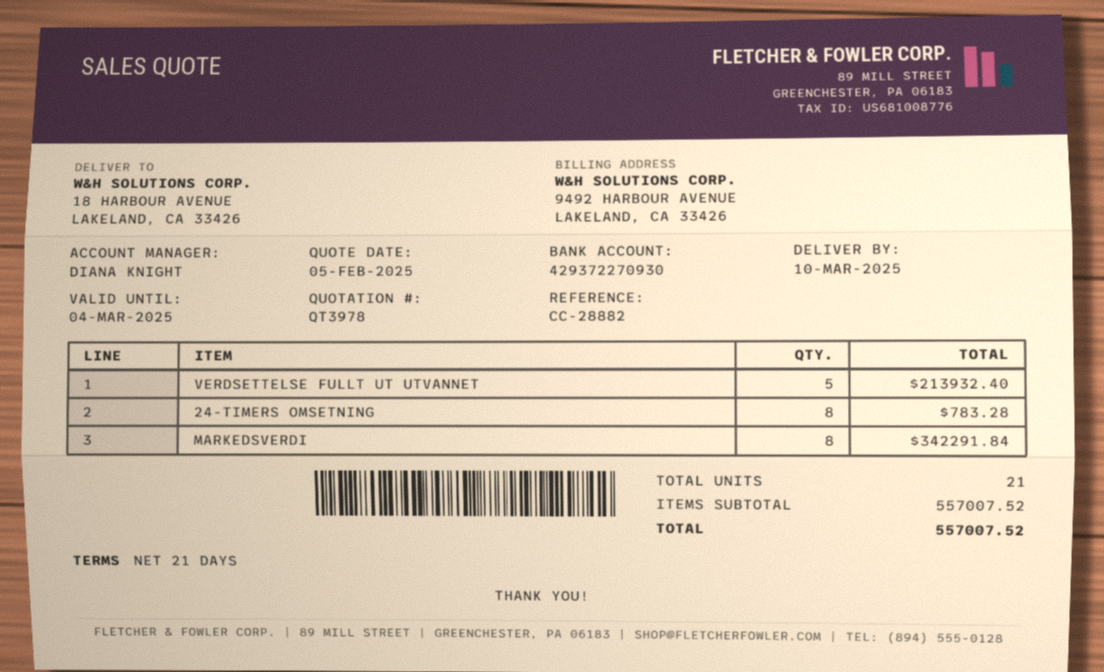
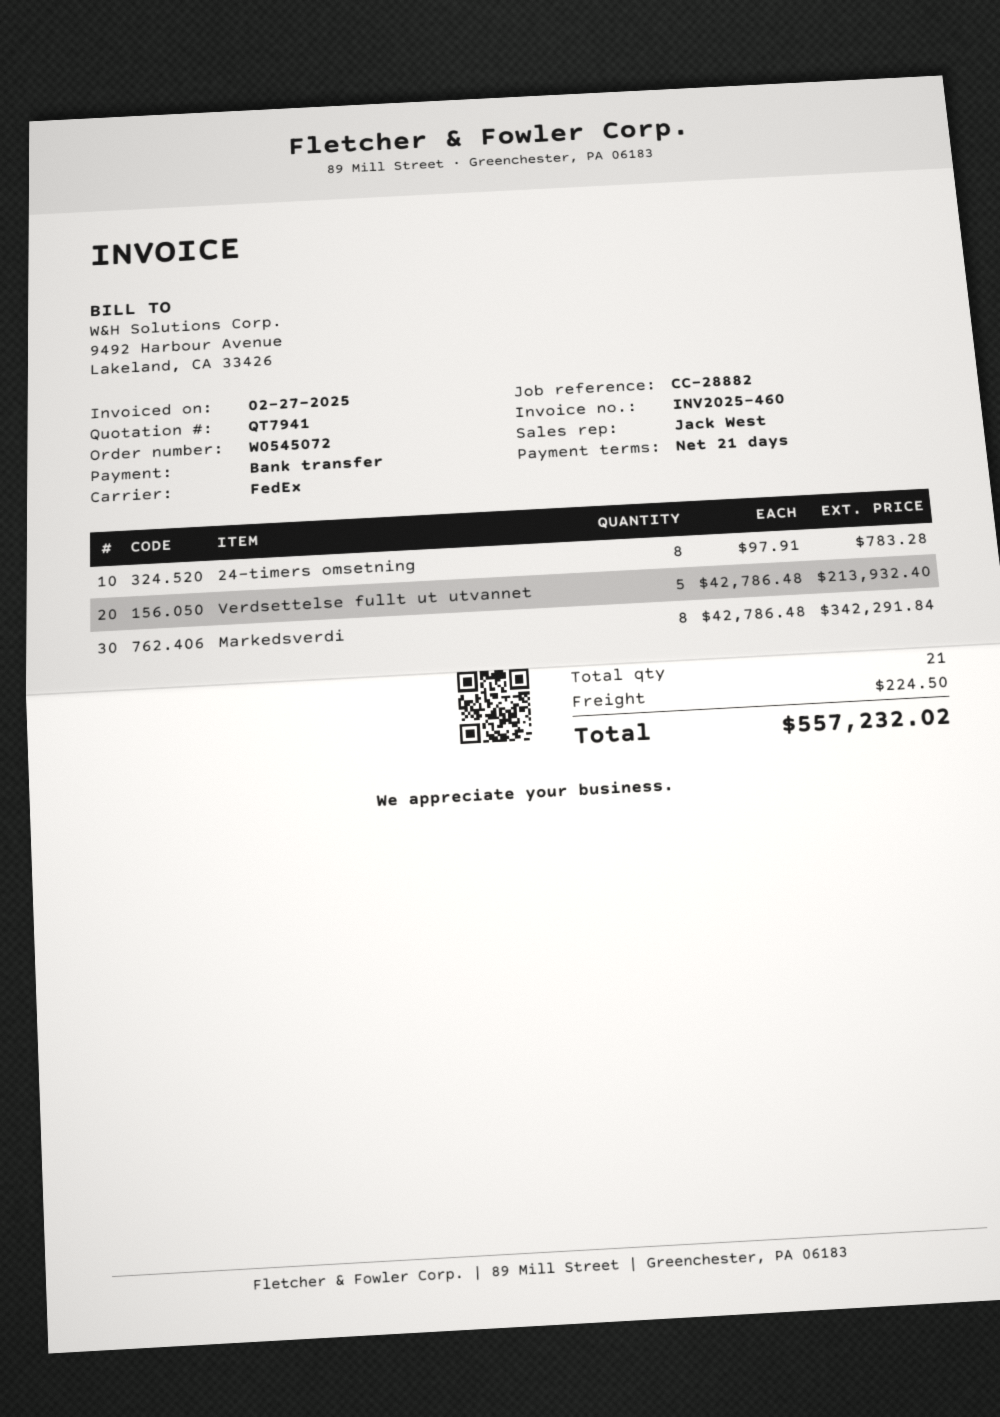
quote number: QT3978 -> QT7941
sales rep: DIANA KNIGHT -> Jack West
shipping: none -> 224.50
total: 557007.52 -> 557232.02

